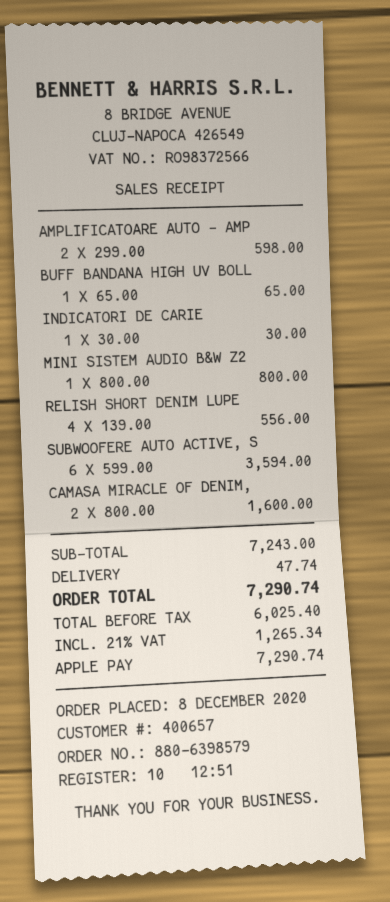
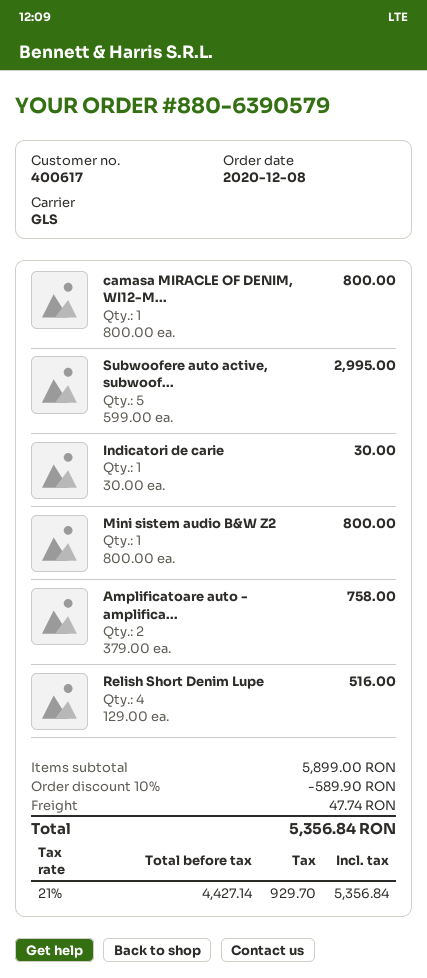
order number: 880-6398579 -> 880-6390579
customer number: 400657 -> 400617
AMPLIFICATOARE AUTO - AMP: 2 x 299.00 = 598.00 -> 2 x 379.00 = 758.00
BUFF BANDANA HIGH UV BOLL: 1 x 65.00 = 65.00 -> none
RELISH SHORT DENIM LUPE: 4 x 139.00 = 556.00 -> 4 x 129.00 = 516.00
SUBWOOFERE AUTO ACTIVE, S: 6 x 599.00 = 3594.00 -> 5 x 599.00 = 2995.00
CAMASA MIRACLE OF DENIM,: 2 x 800.00 = 1600.00 -> 1 x 800.00 = 800.00
subtotal: 7243.00 -> 5899.00
discount: none -> 10% = 589.90
net: 6025.40 -> 4427.14
tax: 21% = 1265.34 -> 21% = 929.70
total: 7290.74 -> 5356.84

